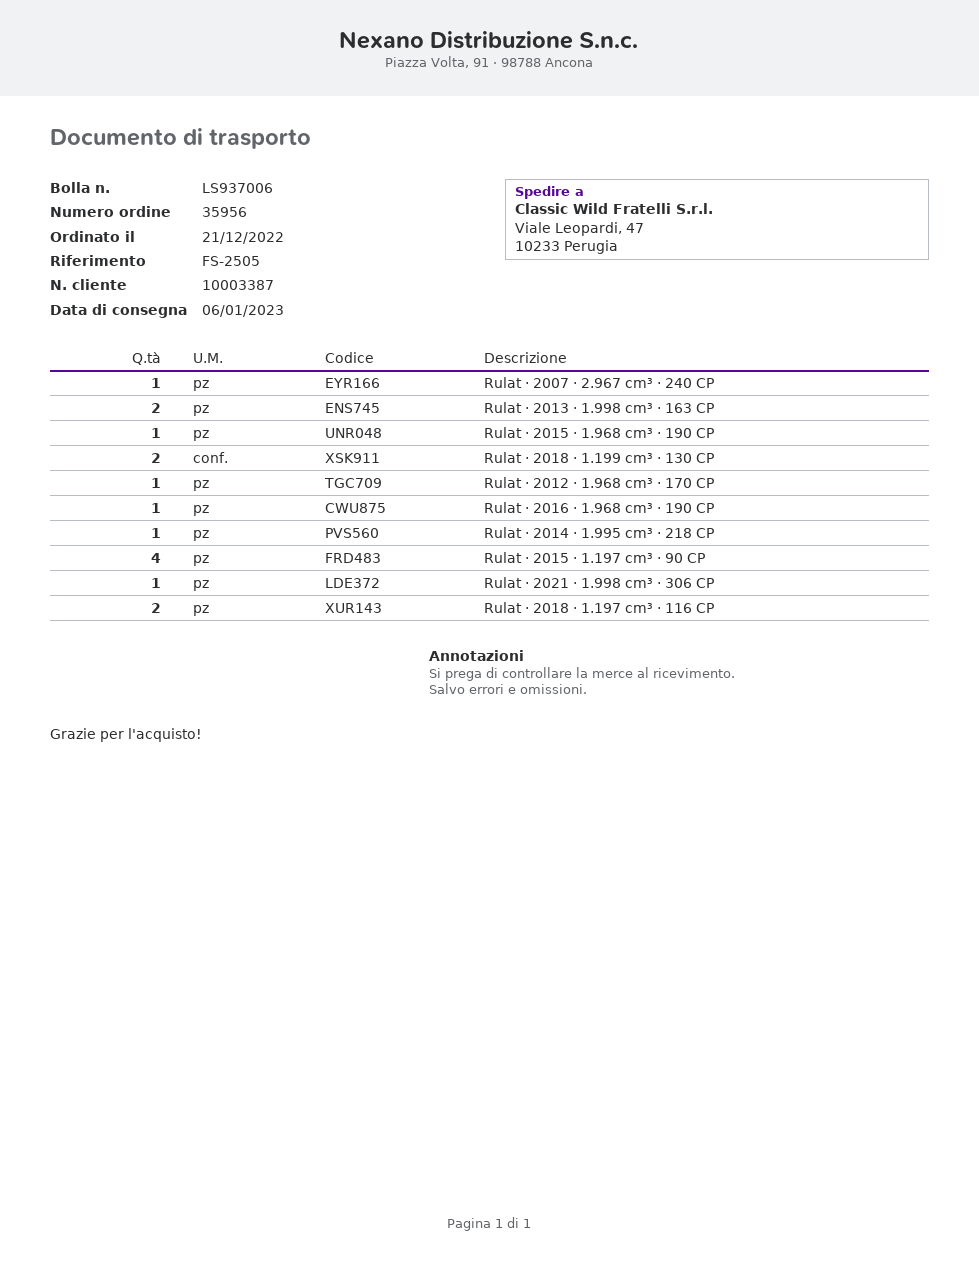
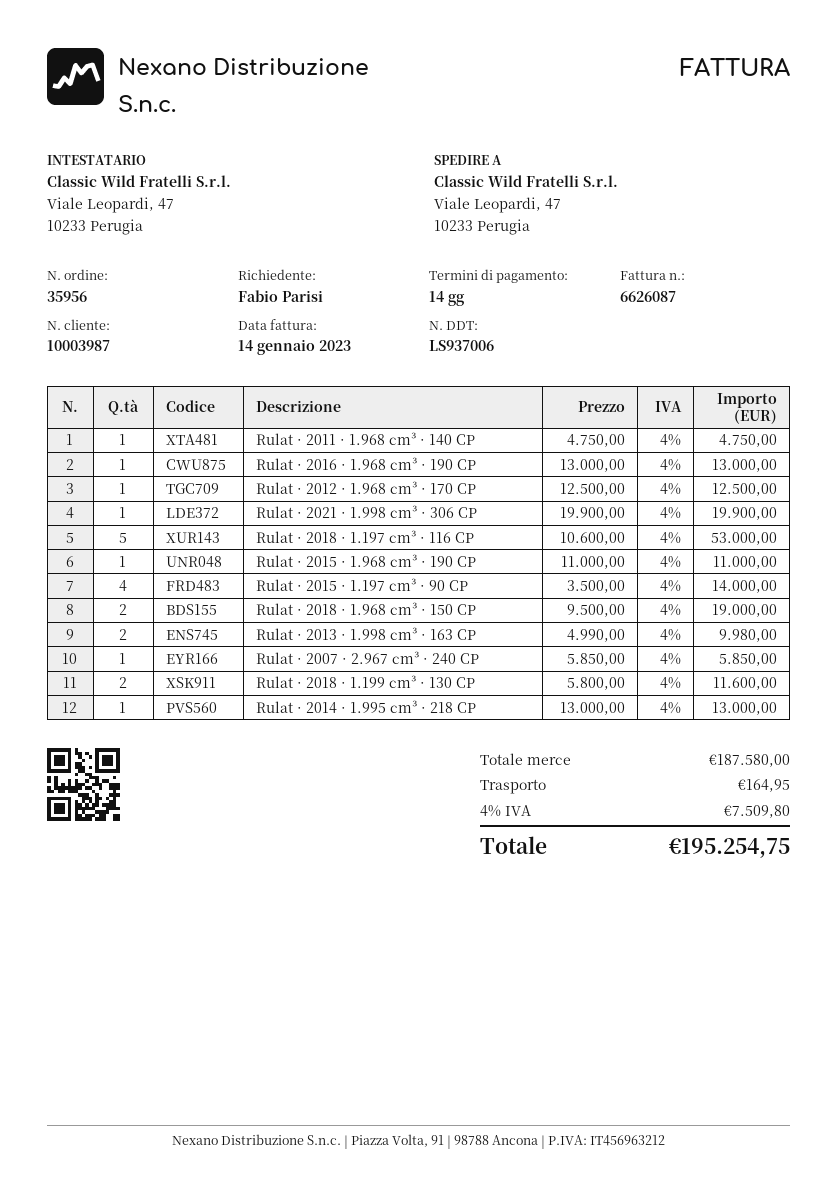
customer number: 10003387 -> 10003987
Rulat · 2018 · 1.197 cm³ · 116 CP: 2 -> 5
Rulat · 2011 · 1.968 cm³ · 140 CP: none -> 1
Rulat · 2018 · 1.968 cm³ · 150 CP: none -> 2

